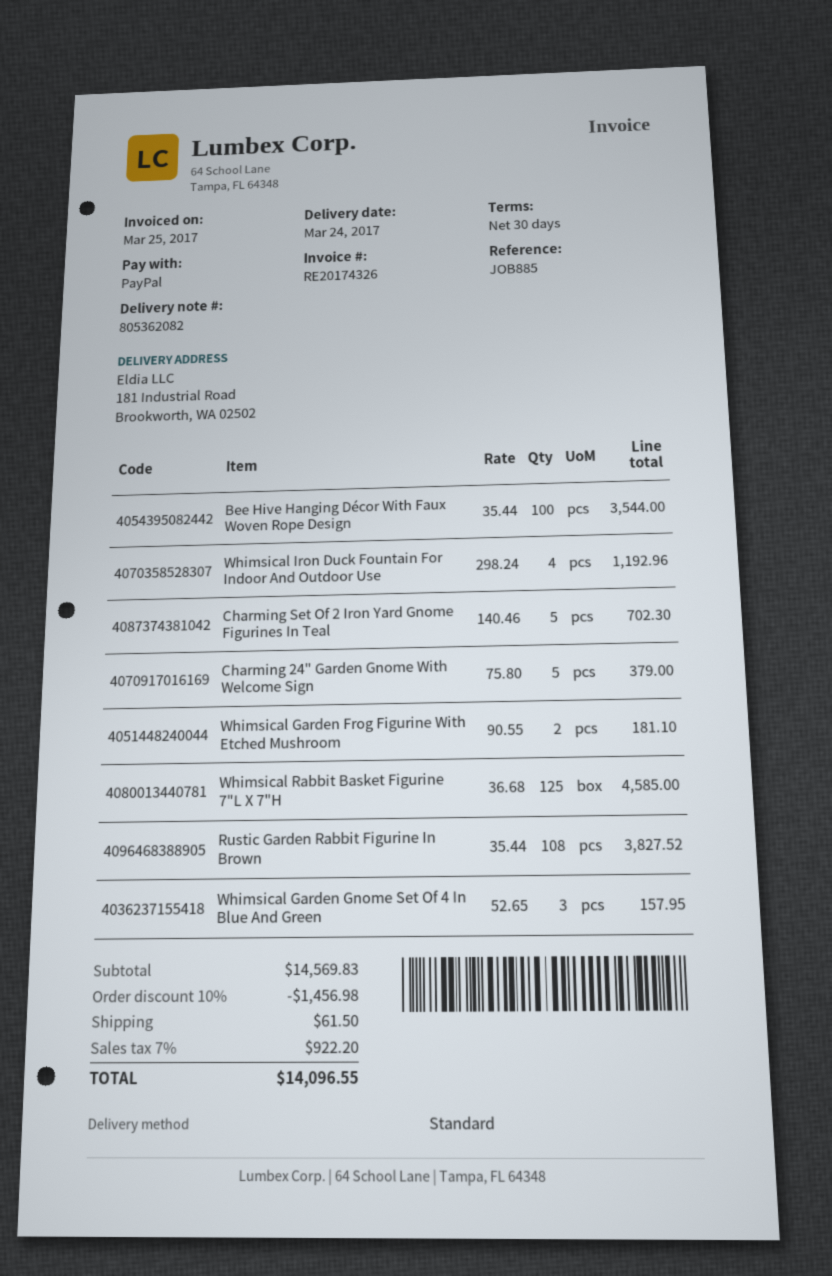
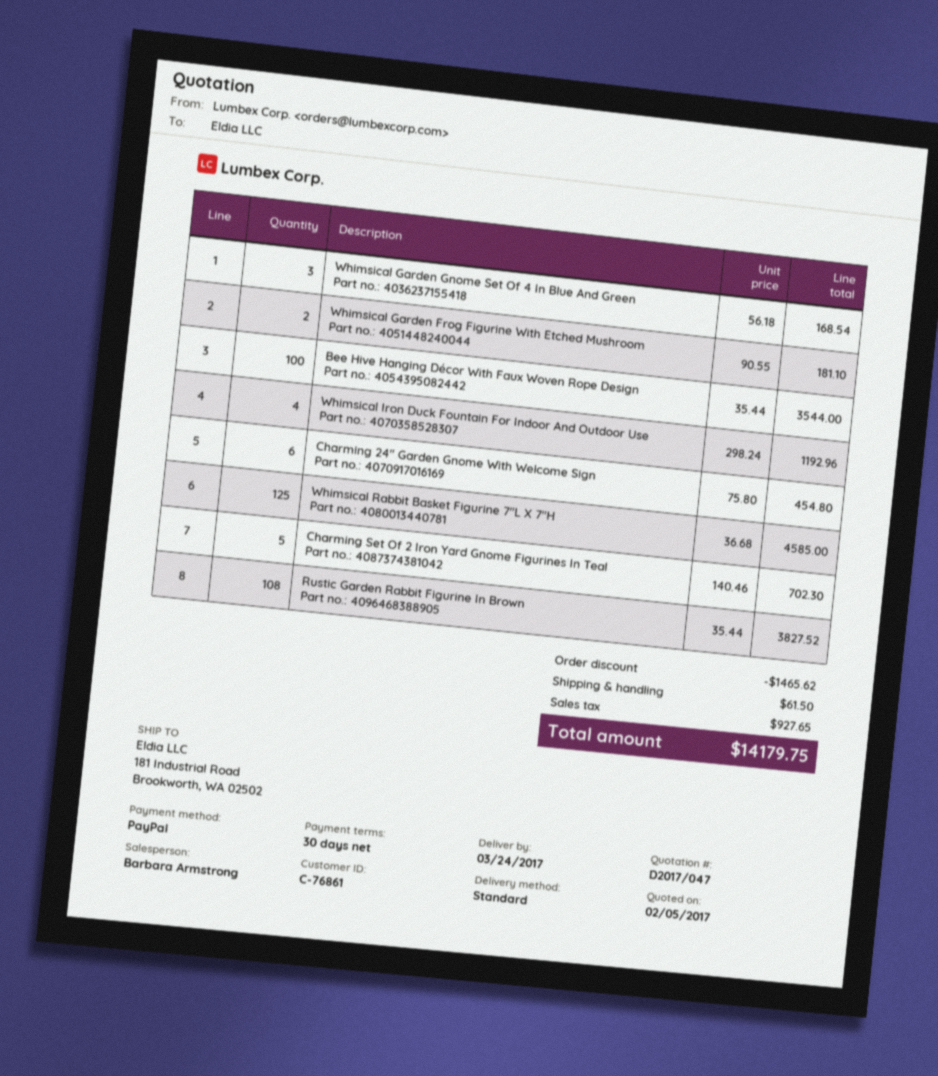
Charming 24" Garden Gnome With Welcome Sign: 5 x 75.80 = 379.00 -> 6 x 75.80 = 454.80
Whimsical Garden Gnome Set Of 4 In Blue And Green: 3 x 52.65 = 157.95 -> 3 x 56.18 = 168.54
discount: 1456.98 -> 1465.62
tax: 922.20 -> 927.65
total: 14096.55 -> 14179.75

